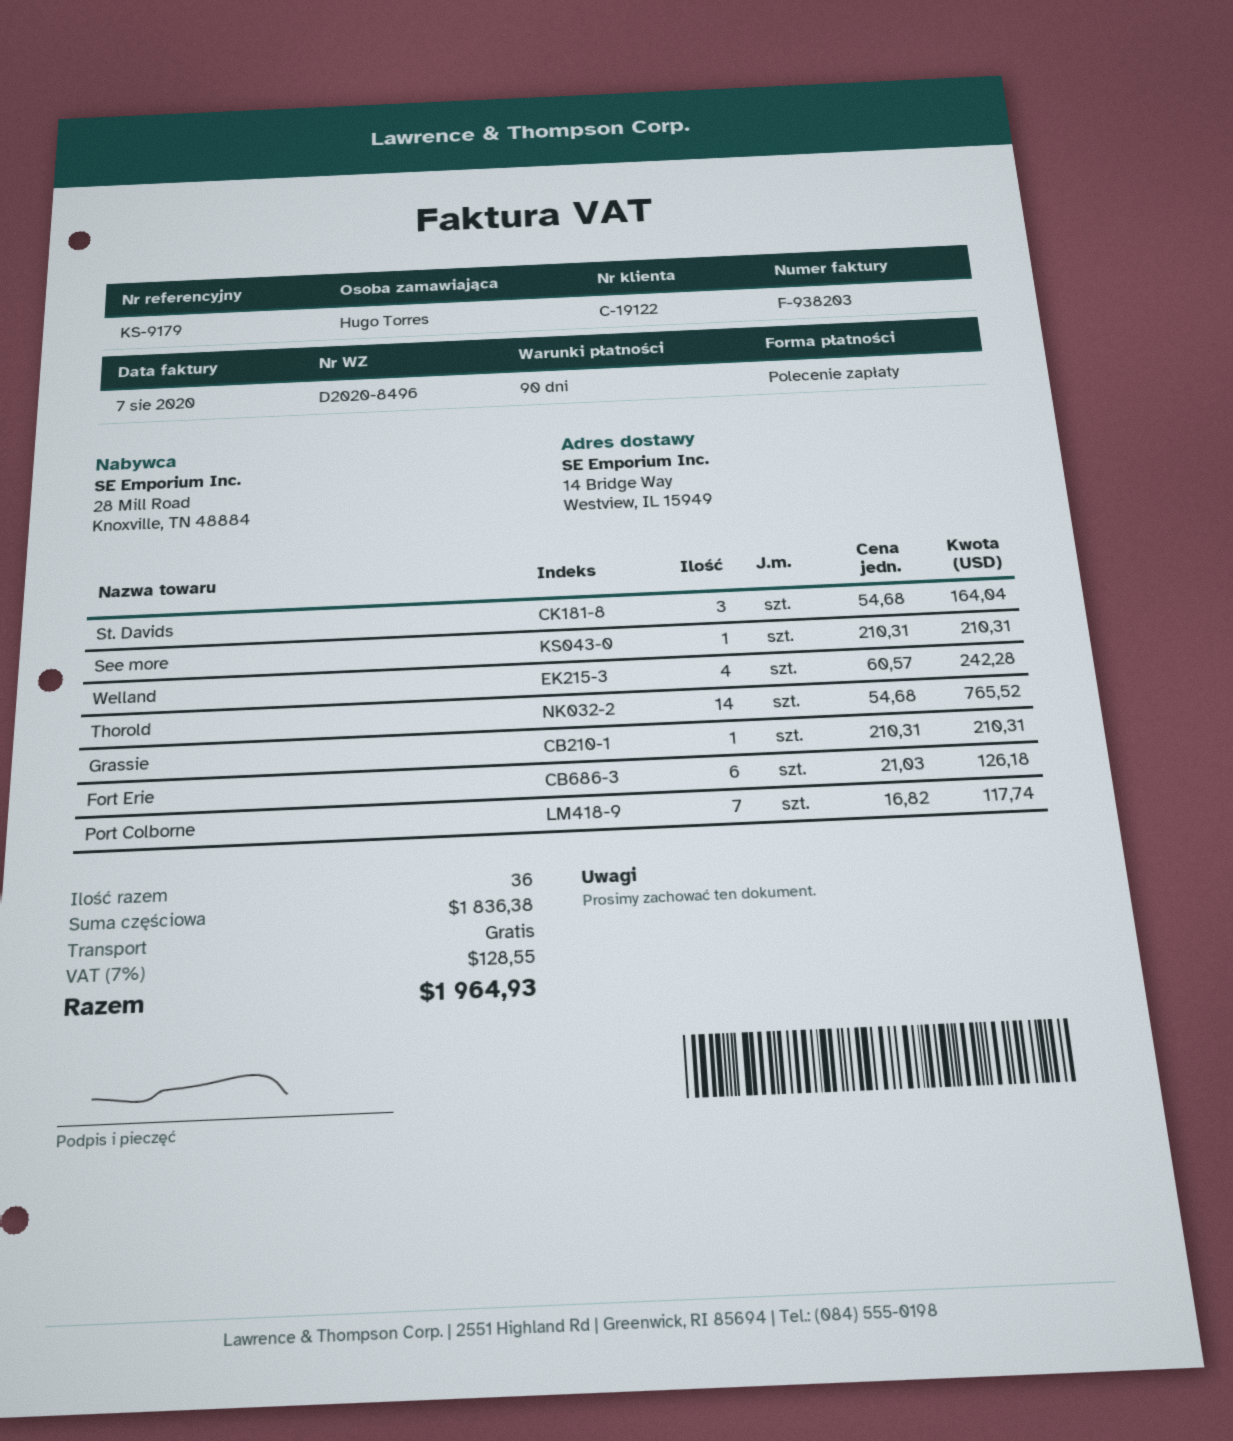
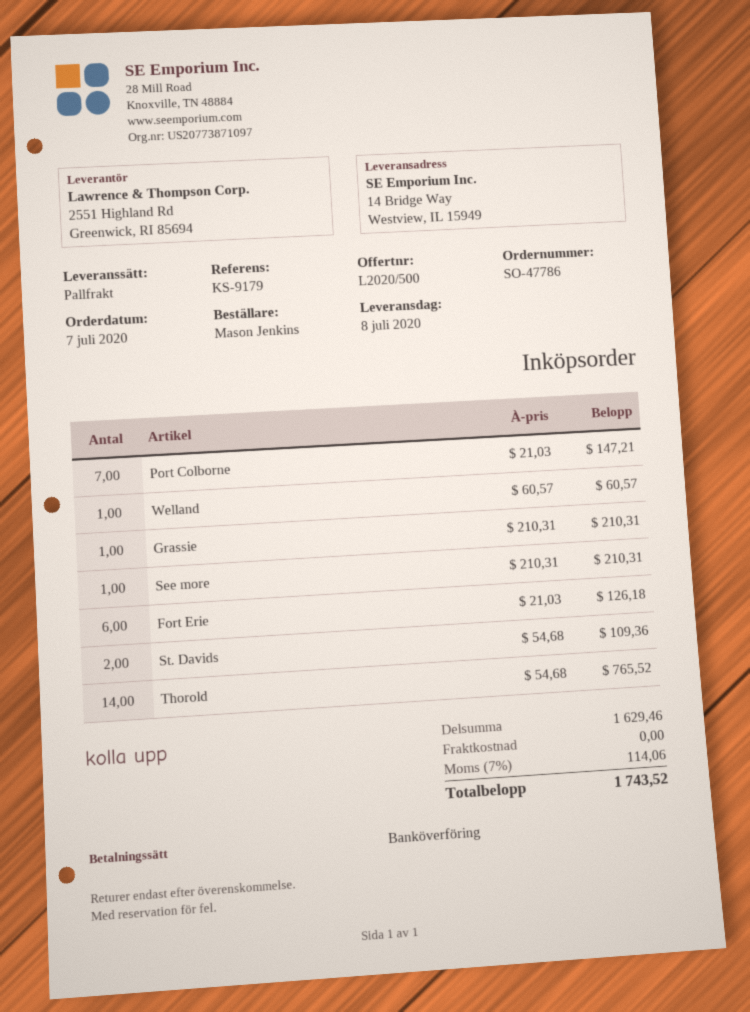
ordered by: Hugo Torres -> Mason Jenkins
payment method: direct debit -> bank transfer
St. Davids: 3 x 54.68 = 164.04 -> 2 x 54.68 = 109.36
Welland: 4 x 60.57 = 242.28 -> 1 x 60.57 = 60.57
Port Colborne: 7 x 16.82 = 117.74 -> 7 x 21.03 = 147.21
subtotal: 1836.38 -> 1629.46
tax: 7% = 128.55 -> 7% = 114.06
total: 1964.93 -> 1743.52

